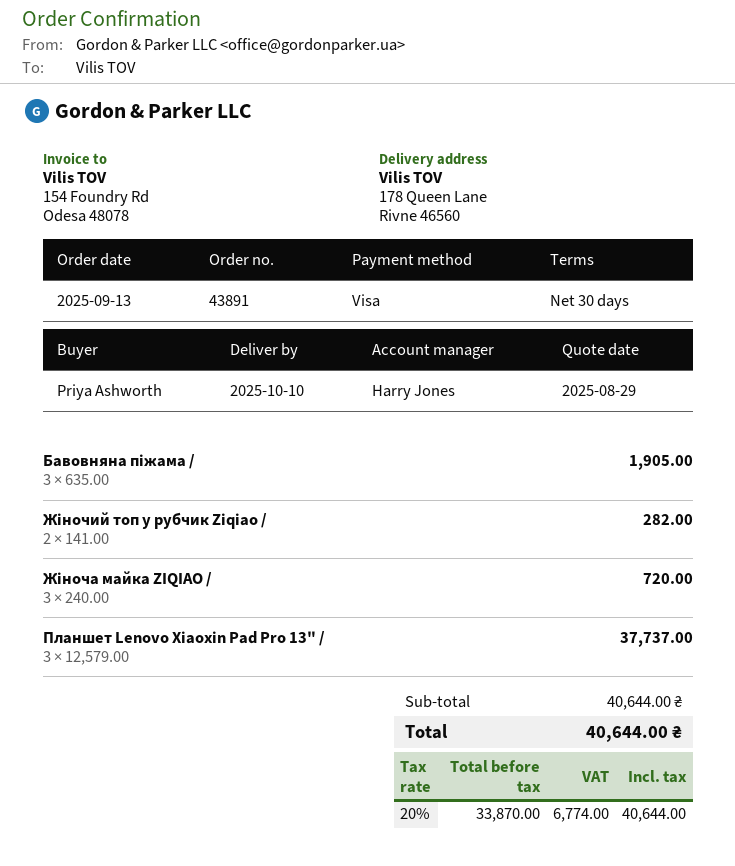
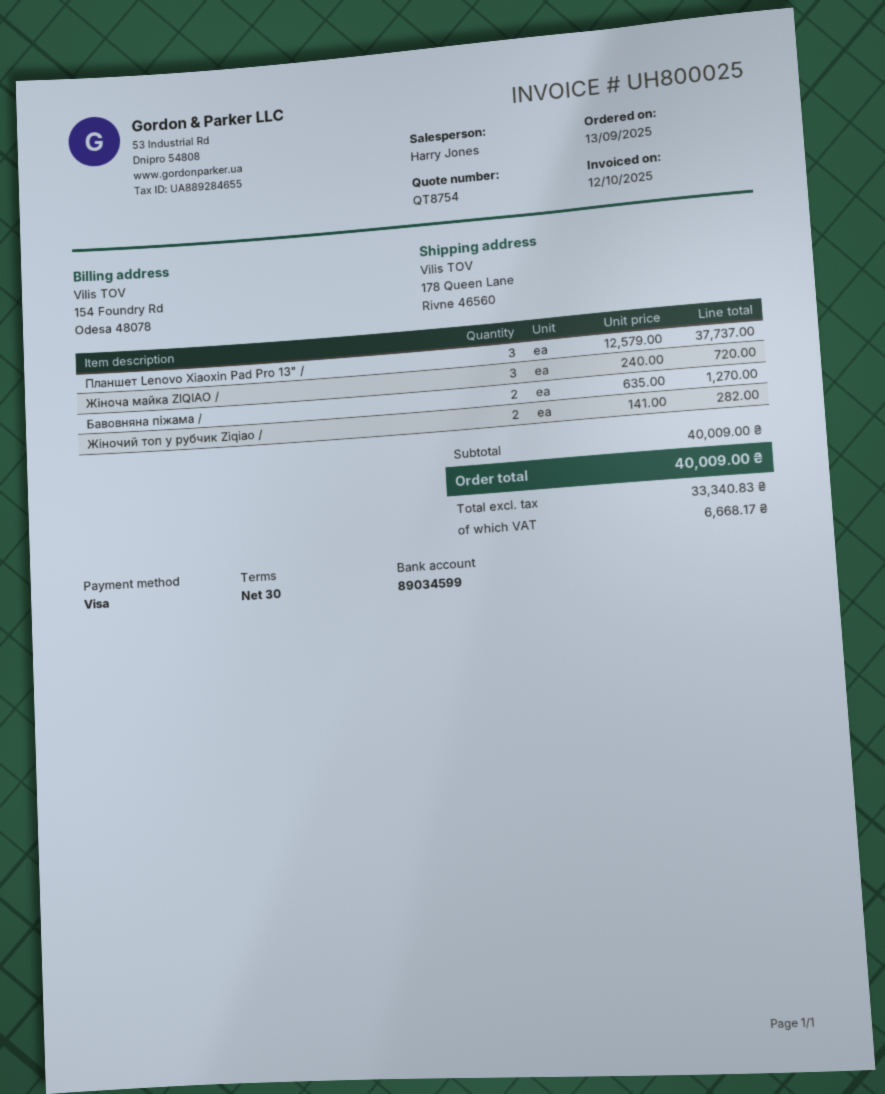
Бавовняна піжама /: 3 x 635.00 = 1905.00 -> 2 x 635.00 = 1270.00
subtotal: 40644.00 -> 40009.00
net: 33870.00 -> 33340.83
tax: 6774.00 -> 6668.17
total: 40644.00 -> 40009.00

